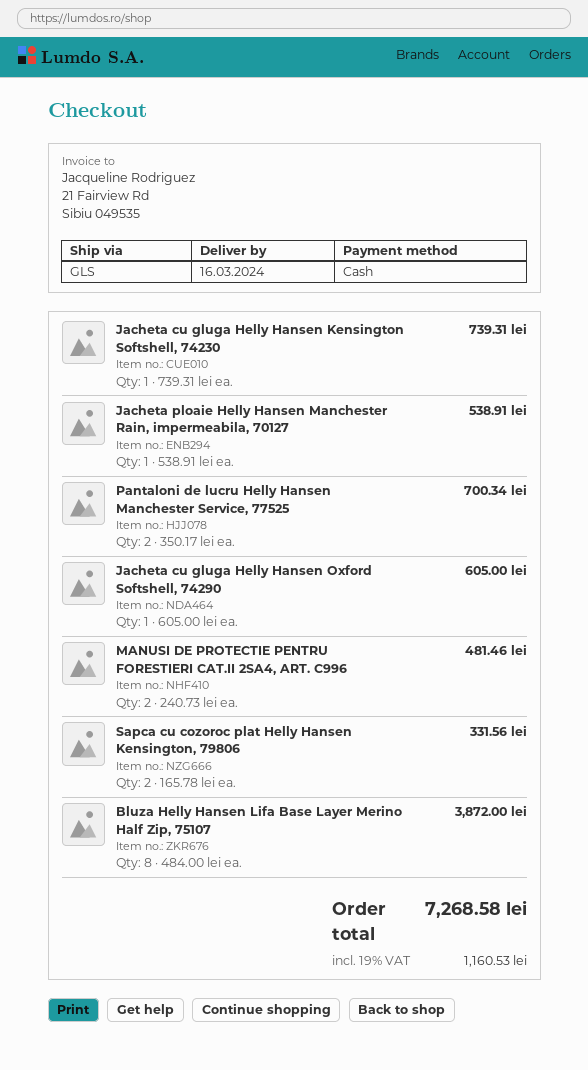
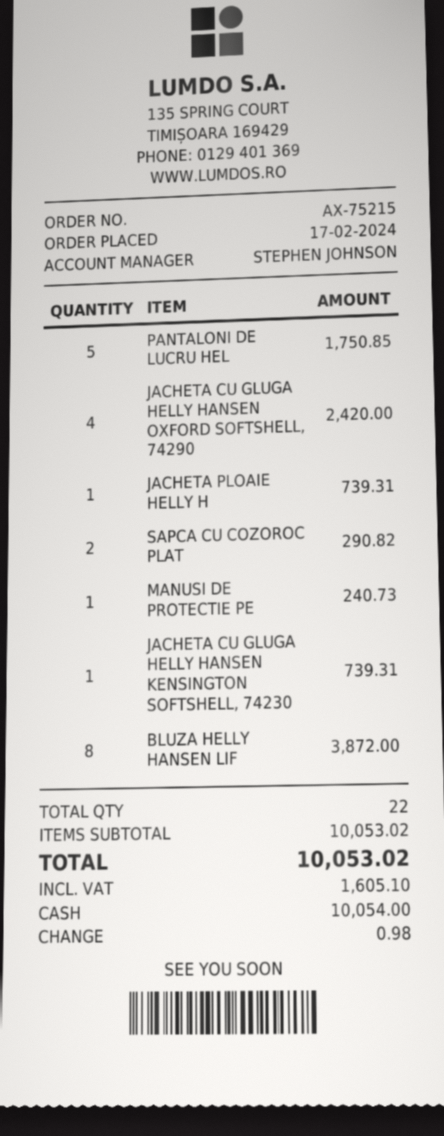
Jacheta ploaie Helly Hansen Manchester Rain, impermeabila, 70127: 1 for 538.91 -> 1 for 739.31
Pantaloni de lucru Helly Hansen Manchester Service, 77525: 2 for 700.34 -> 5 for 1750.85
Jacheta cu gluga Helly Hansen Oxford Softshell, 74290: 1 for 605.00 -> 4 for 2420.00
MANUSI DE PROTECTIE PENTRU FORESTIERI CAT.II 2SA4, ART. C996: 2 for 481.46 -> 1 for 240.73
Sapca cu cozoroc plat Helly Hansen Kensington, 79806: 2 for 331.56 -> 2 for 290.82
tax: 1160.53 -> 1605.10
total: 7268.58 -> 10053.02

